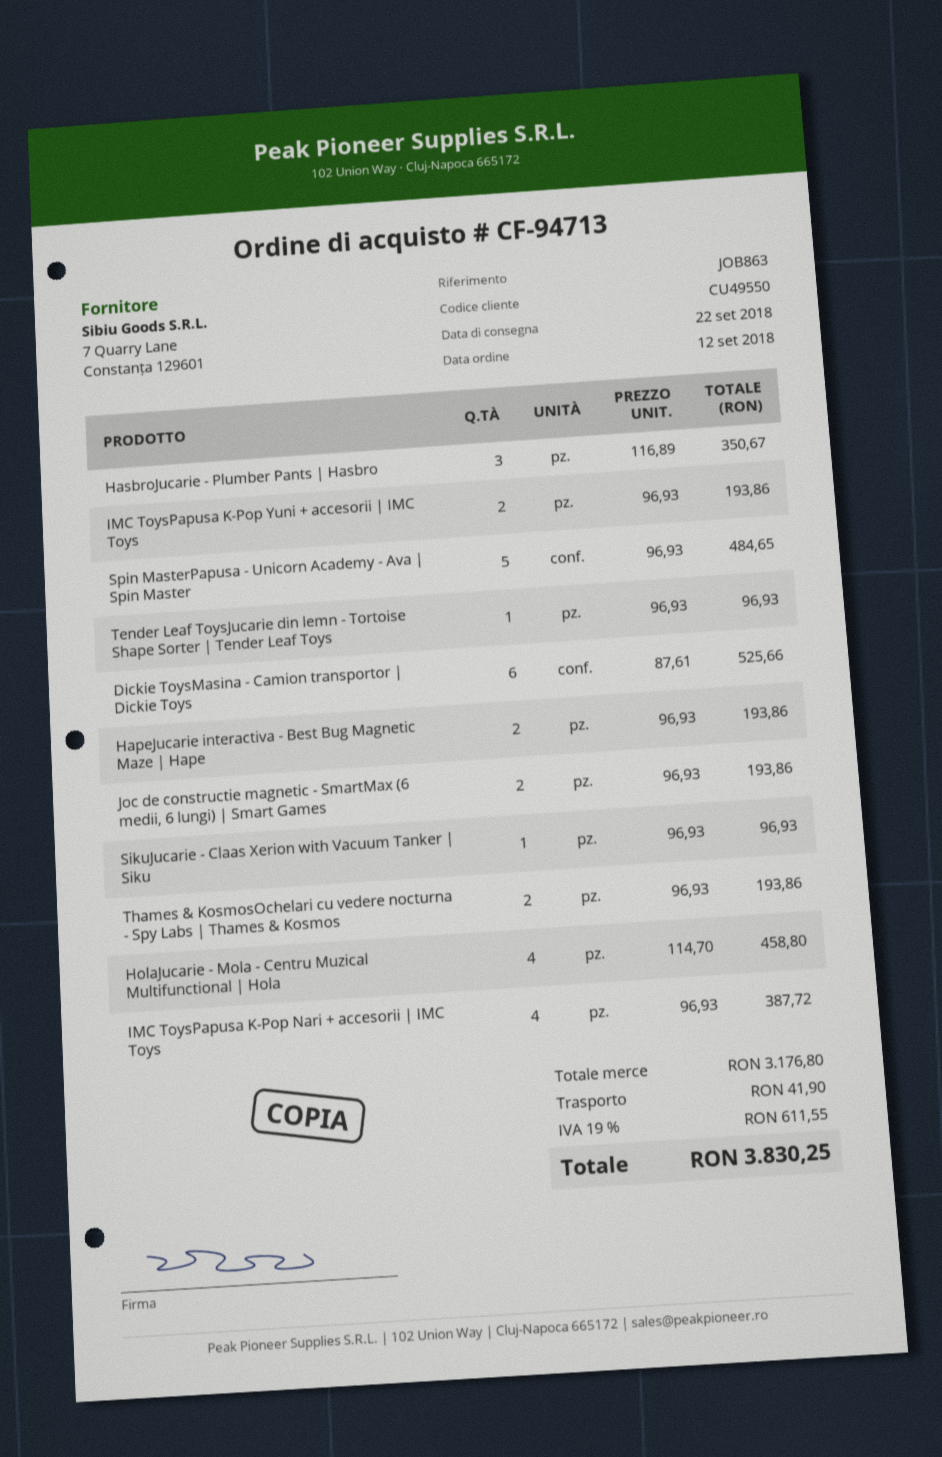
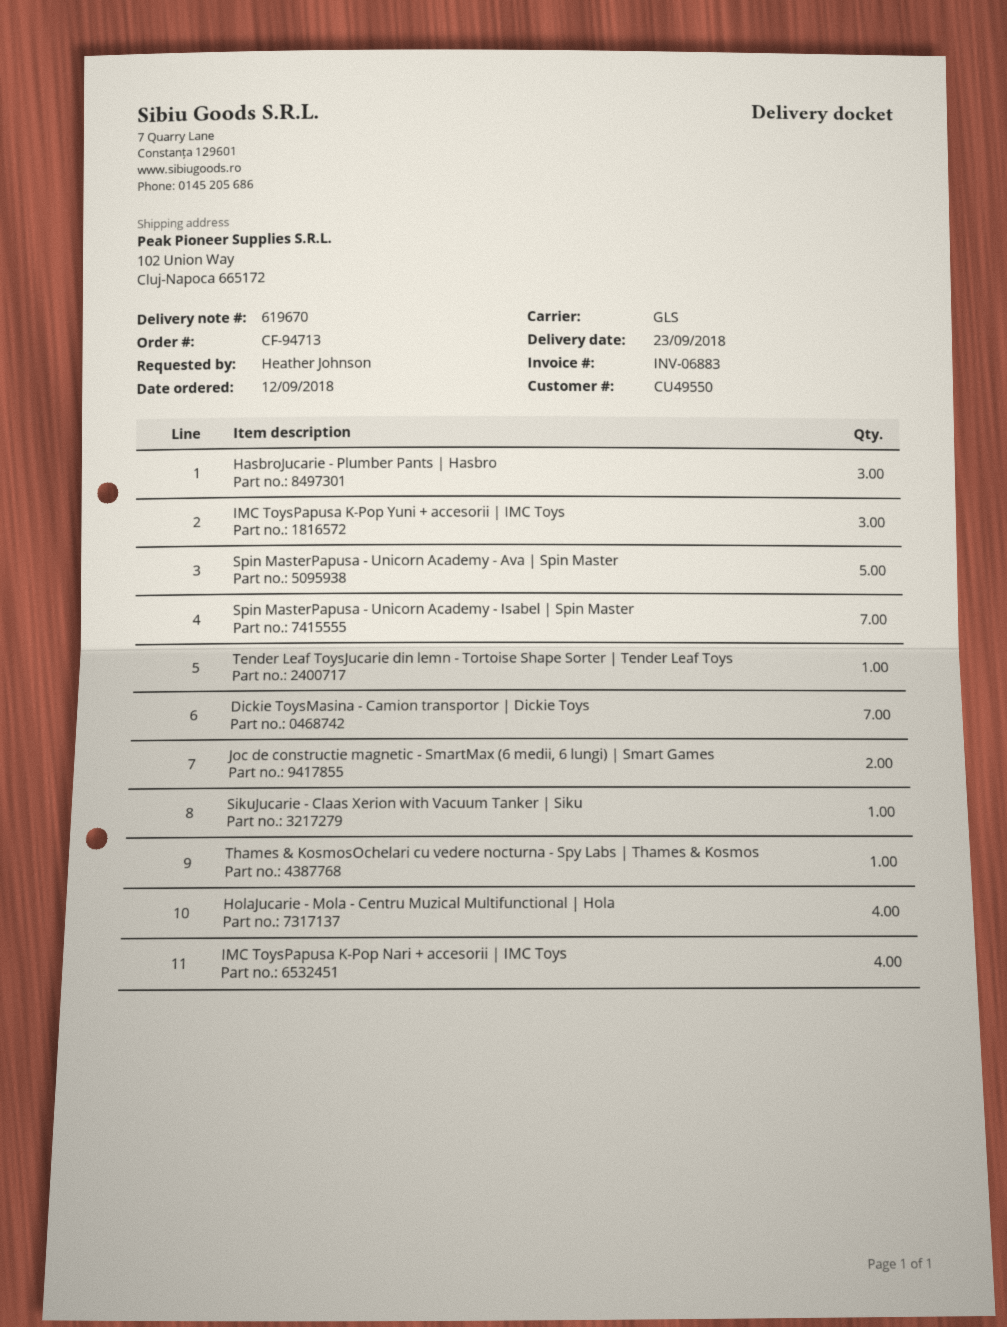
delivery date: 2018-09-22 -> 2018-09-23
IMC ToysPapusa K-Pop Yuni + accesorii | IMC Toys: 2 -> 3
Dickie ToysMasina - Camion transportor | Dickie Toys: 6 -> 7
HapeJucarie interactiva - Best Bug Magnetic Maze | Hape: 2 -> none
Thames & KosmosOchelari cu vedere nocturna - Spy Labs | Thames & Kosmos: 2 -> 1
Spin MasterPapusa - Unicorn Academy - Isabel | Spin Master: none -> 7

